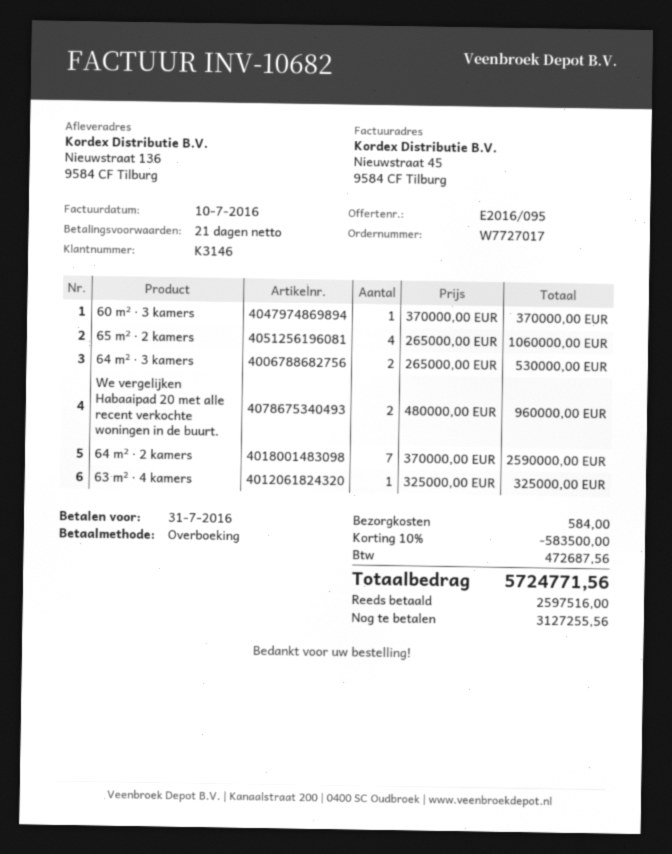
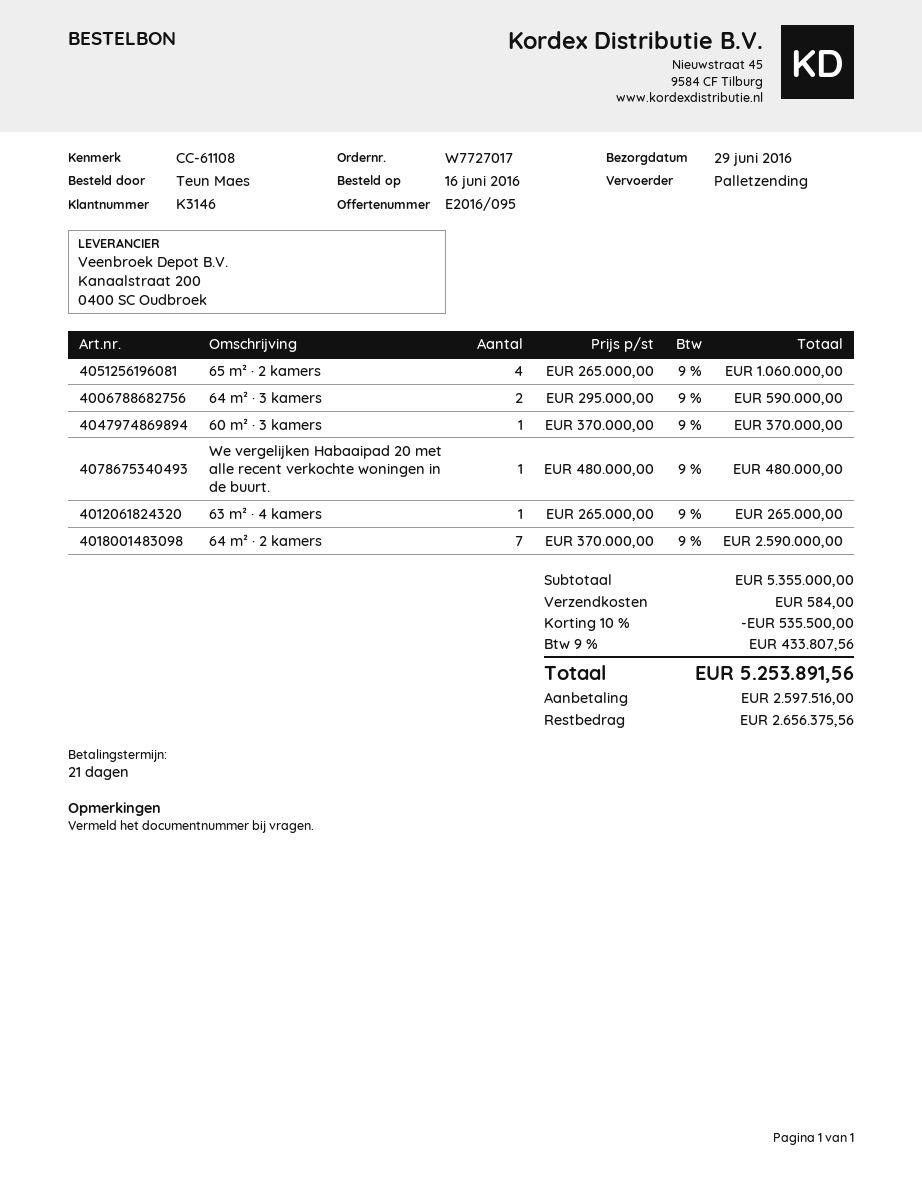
64 m² · 3 kamers: 2 x 265000.00 = 530000.00 -> 2 x 295000.00 = 590000.00
We vergelijken Habaaipad 20 met alle recent verkochte woningen in de buurt.: 2 x 480000.00 = 960000.00 -> 1 x 480000.00 = 480000.00
63 m² · 4 kamers: 1 x 325000.00 = 325000.00 -> 1 x 265000.00 = 265000.00
discount: 10% = 583500.00 -> 10% = 535500.00
tax: 472687.56 -> 433807.56
total: 5724771.56 -> 5253891.56
balance: 3127255.56 -> 2656375.56

